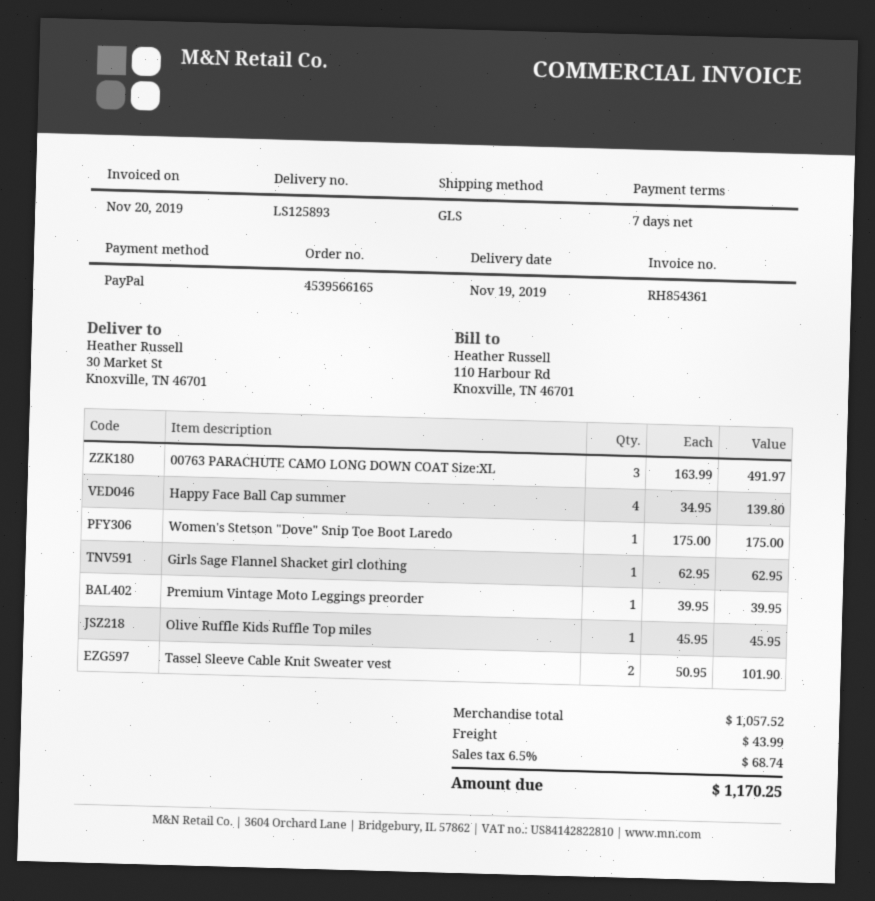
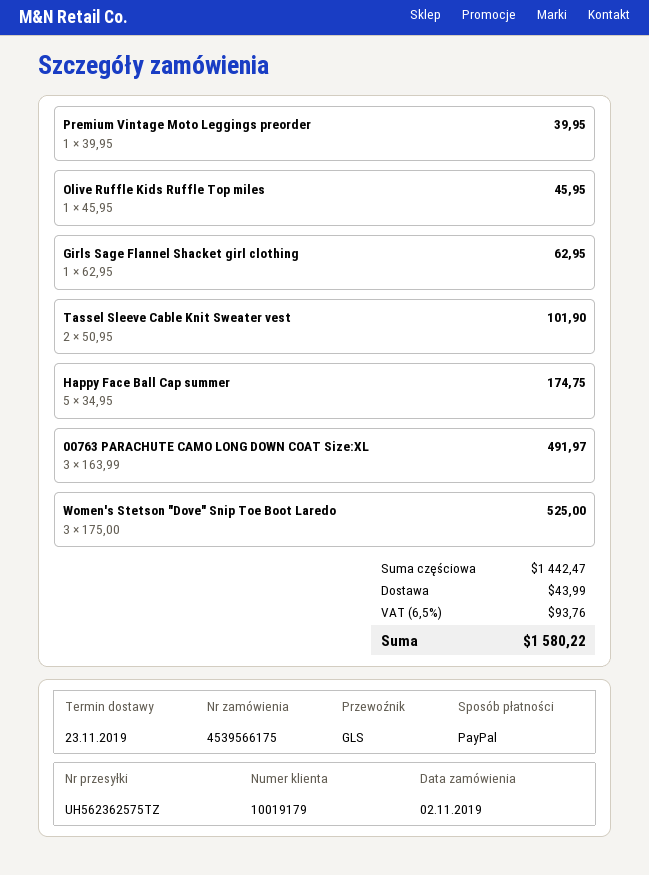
order number: 4539566165 -> 4539566175
delivery date: 2019-11-19 -> 2019-11-23
Happy Face Ball Cap summer: 4 x 34.95 = 139.80 -> 5 x 34.95 = 174.75
Women's Stetson "Dove" Snip Toe Boot Laredo: 1 x 175.00 = 175.00 -> 3 x 175.00 = 525.00
subtotal: 1057.52 -> 1442.47
tax: 6.5% = 68.74 -> 6.5% = 93.76
total: 1170.25 -> 1580.22

